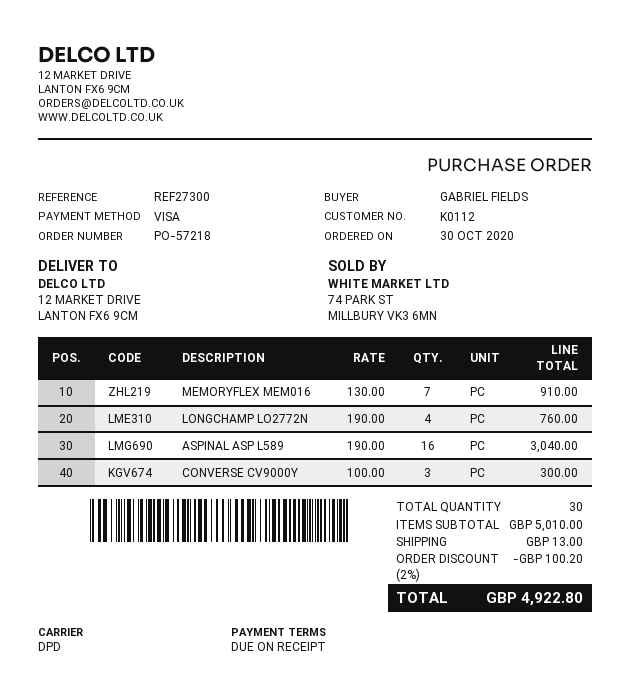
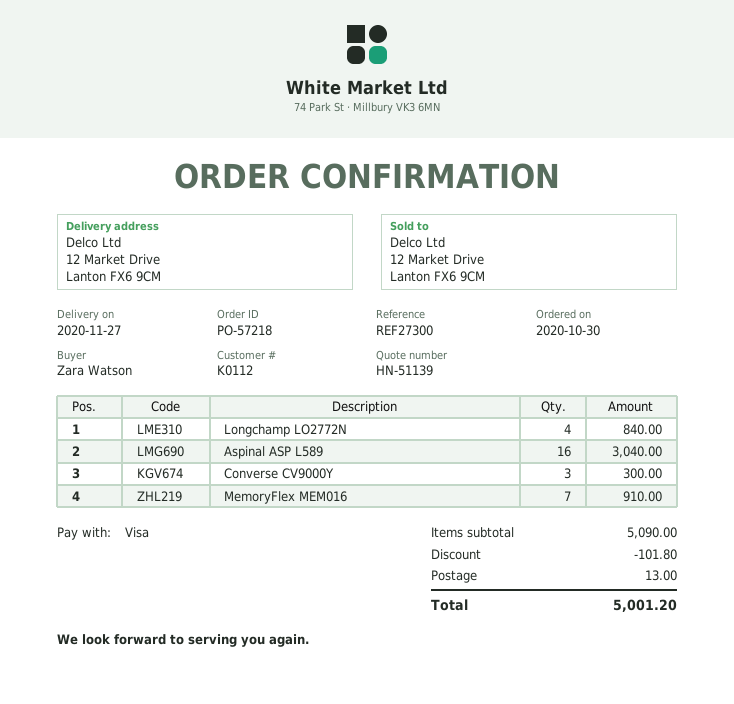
ordered by: GABRIEL FIELDS -> Zara Watson
LONGCHAMP LO2772N: 4 for 760.00 -> 4 for 840.00
subtotal: 5010.00 -> 5090.00
discount: 100.20 -> 101.80
total: 4922.80 -> 5001.20

